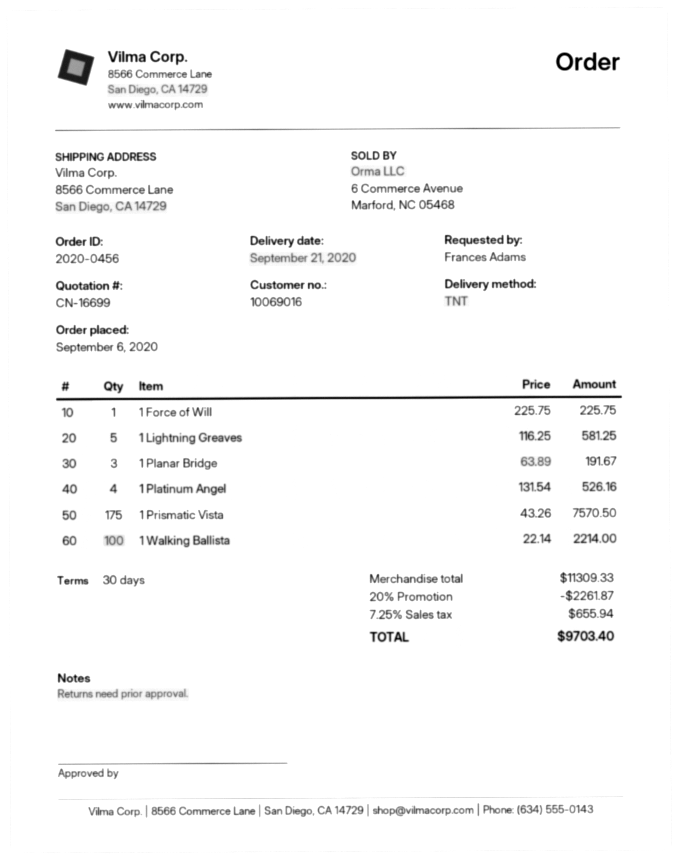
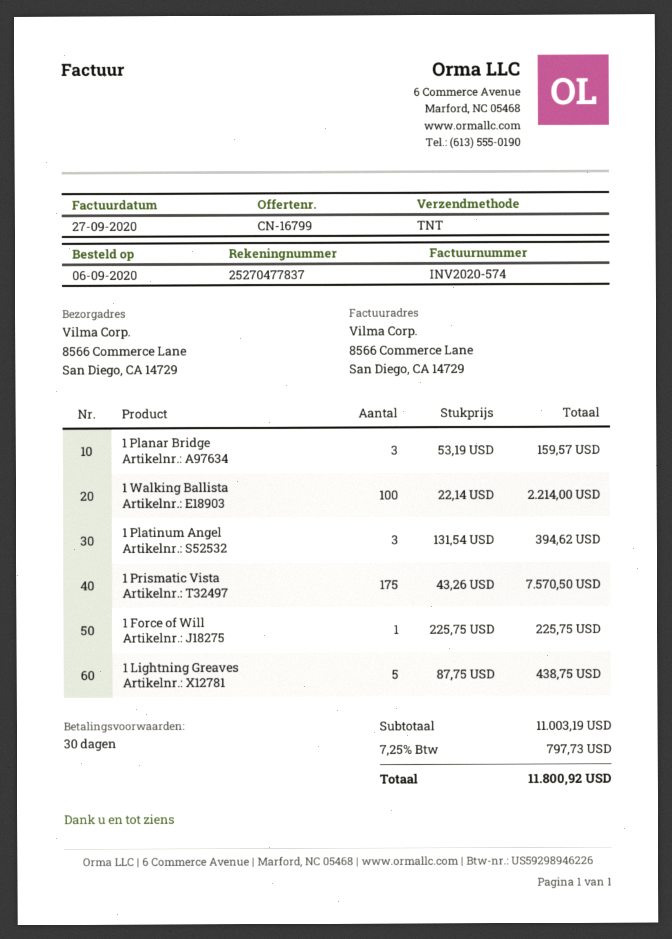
quote number: CN-16699 -> CN-16799
1 Lightning Greaves: 5 x 116.25 = 581.25 -> 5 x 87.75 = 438.75
1 Planar Bridge: 3 x 63.89 = 191.67 -> 3 x 53.19 = 159.57
1 Platinum Angel: 4 x 131.54 = 526.16 -> 3 x 131.54 = 394.62
subtotal: 11309.33 -> 11003.19
discount: 20% = 2261.87 -> none
tax: 7.25% = 655.94 -> 7.25% = 797.73
total: 9703.40 -> 11800.92

